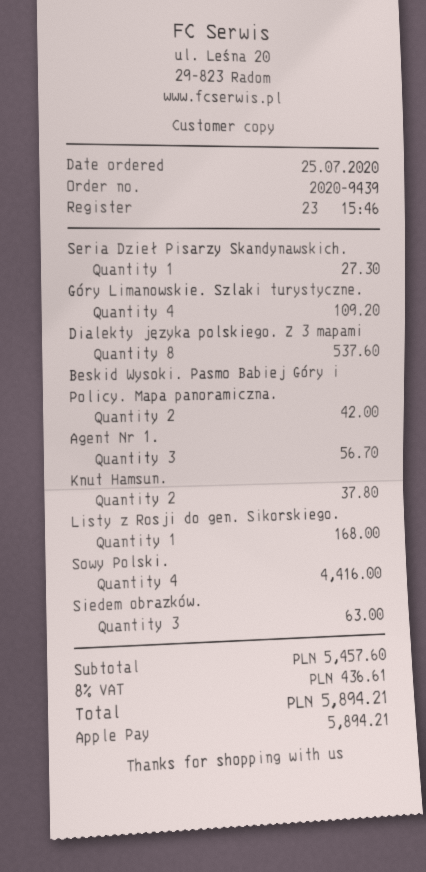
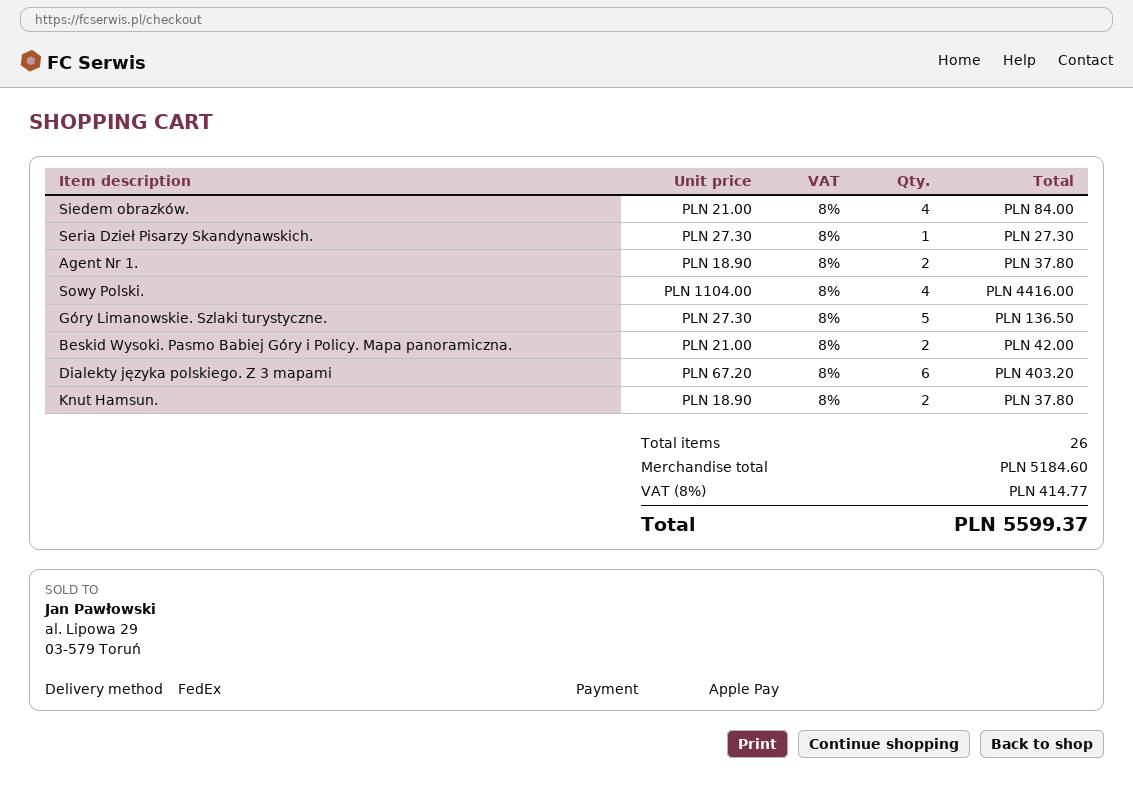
Góry Limanowskie. Szlaki turystyczne.: 4 for 109.20 -> 5 for 136.50
Dialekty języka polskiego. Z 3 mapami: 8 for 537.60 -> 6 for 403.20
Agent Nr 1.: 3 for 56.70 -> 2 for 37.80
Listy z Rosji do gen. Sikorskiego.: 1 for 168.00 -> none
Siedem obrazków.: 3 for 63.00 -> 4 for 84.00
subtotal: 5457.60 -> 5184.60
tax: 8% = 436.61 -> 8% = 414.77
total: 5894.21 -> 5599.37

